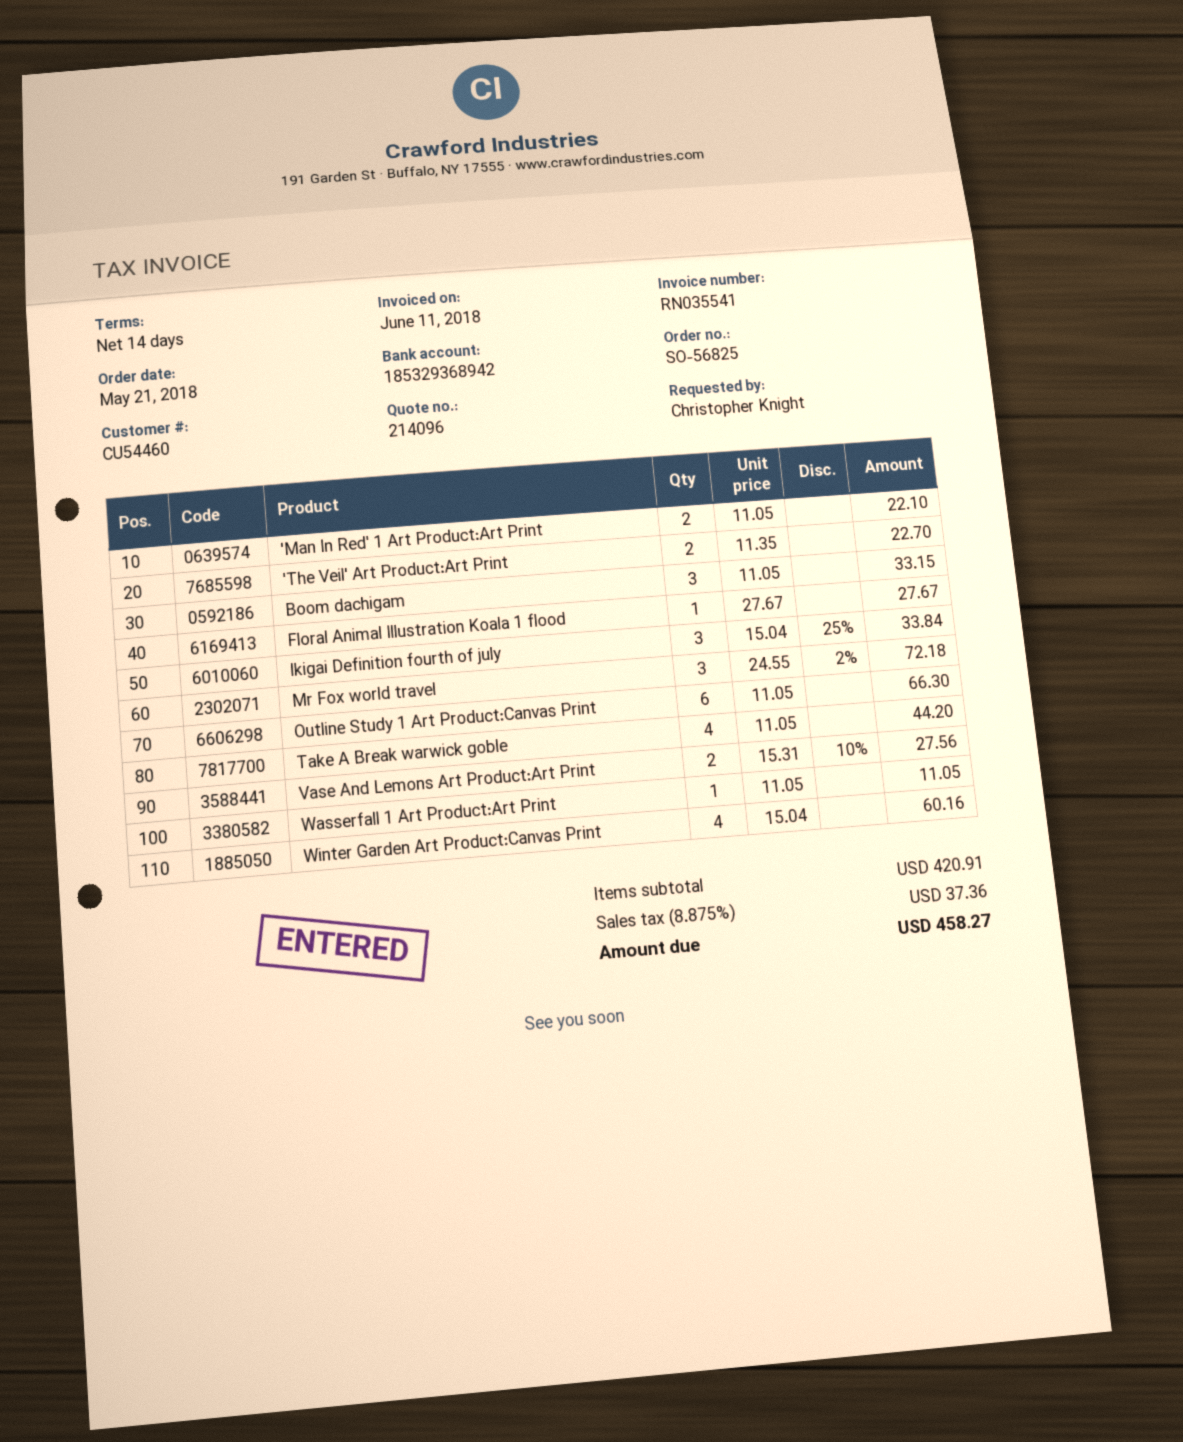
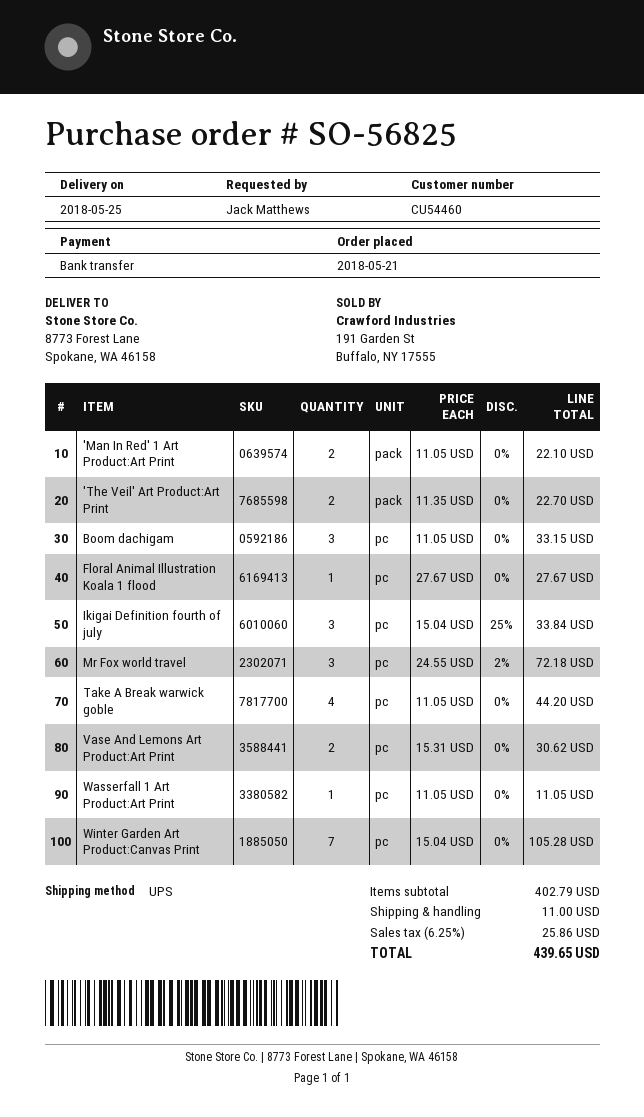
ordered by: Christopher Knight -> Jack Matthews
Outline Study 1 Art Product:Canvas Print: 6 x 11.05 = 66.30 -> none
Vase And Lemons Art Product:Art Print: 2 x 15.31 - 10% = 27.56 -> 2 x 15.31 = 30.62
Winter Garden Art Product:Canvas Print: 4 x 15.04 = 60.16 -> 7 x 15.04 = 105.28
subtotal: 420.91 -> 402.79
shipping: none -> 11.00
tax: 8.875% = 37.36 -> 6.25% = 25.86
total: 458.27 -> 439.65

